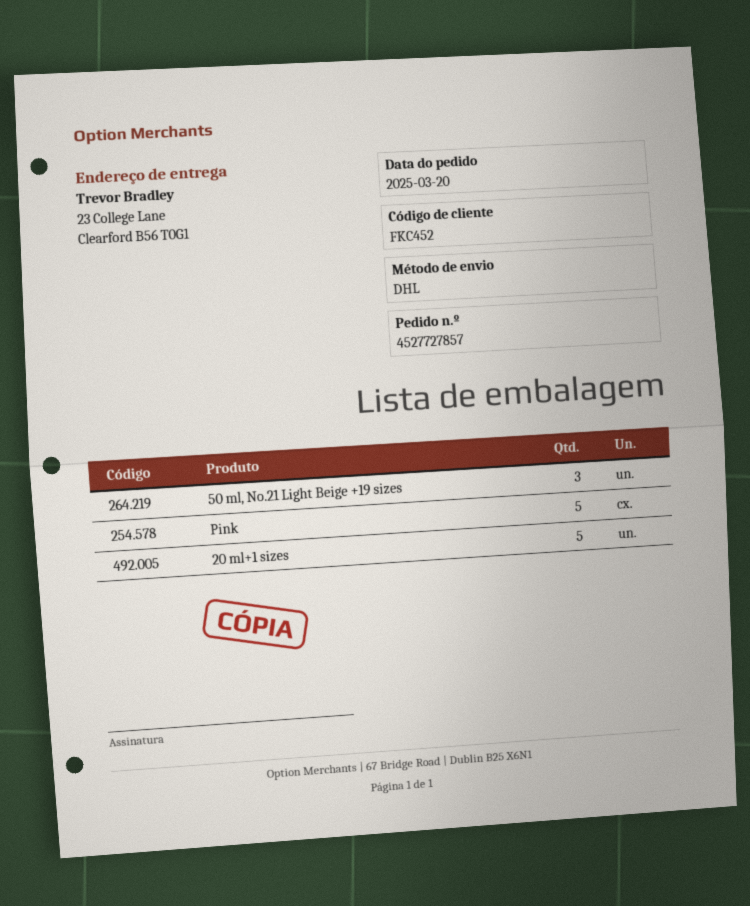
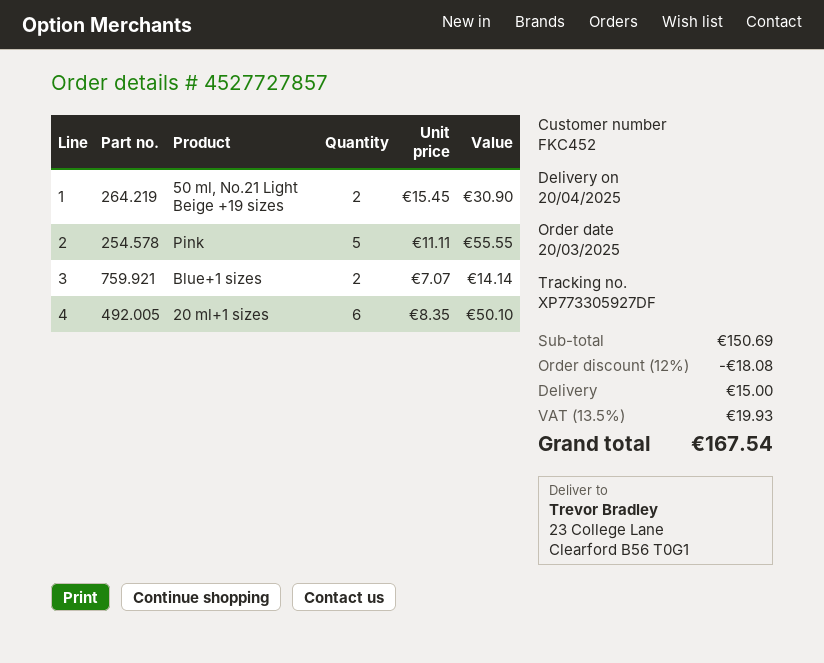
50 ml, No.21 Light Beige +19 sizes: 3 -> 2
20 ml+1 sizes: 5 -> 6
Blue+1 sizes: none -> 2

